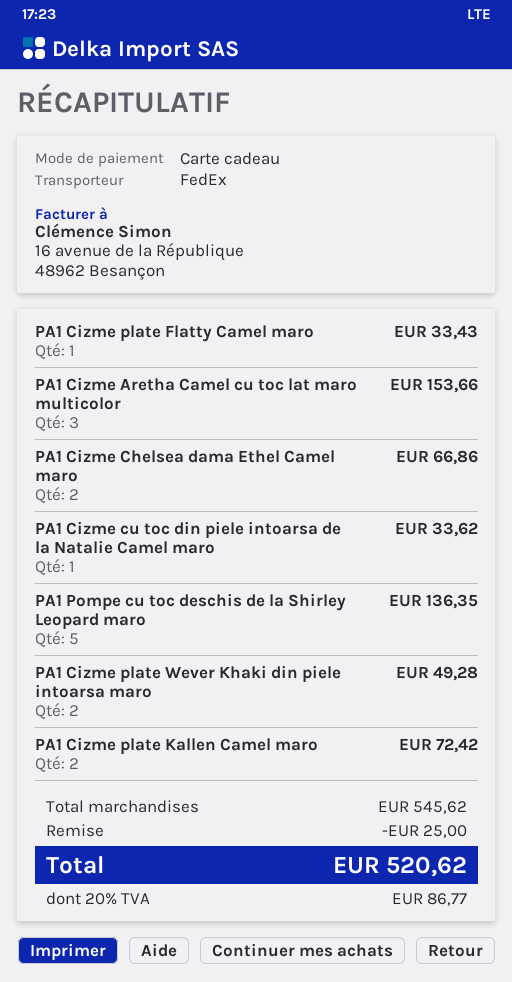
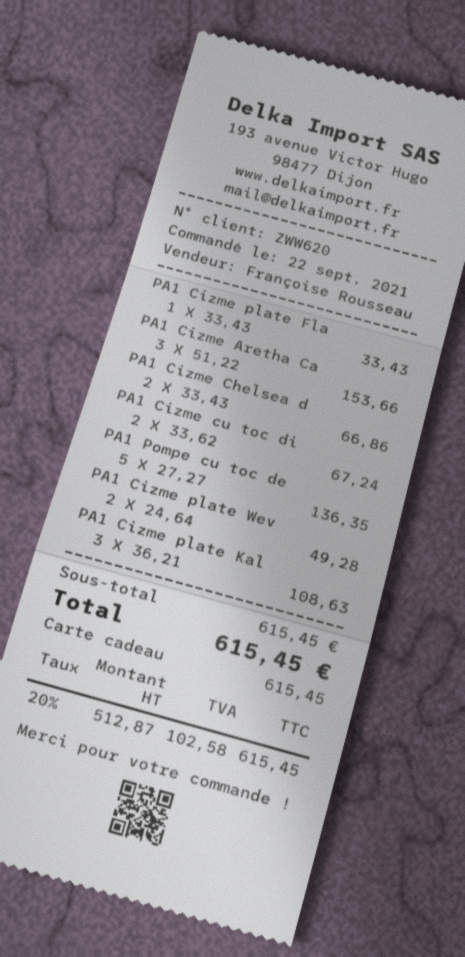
PA1 Cizme cu toc din piele intoarsa de la Natalie Camel maro: 1 for 33.62 -> 2 for 67.24
PA1 Cizme plate Kallen Camel maro: 2 for 72.42 -> 3 for 108.63
subtotal: 545.62 -> 615.45
discount: 25.00 -> none
tax: 20% = 86.77 -> 20% = 102.58
total: 520.62 -> 615.45

